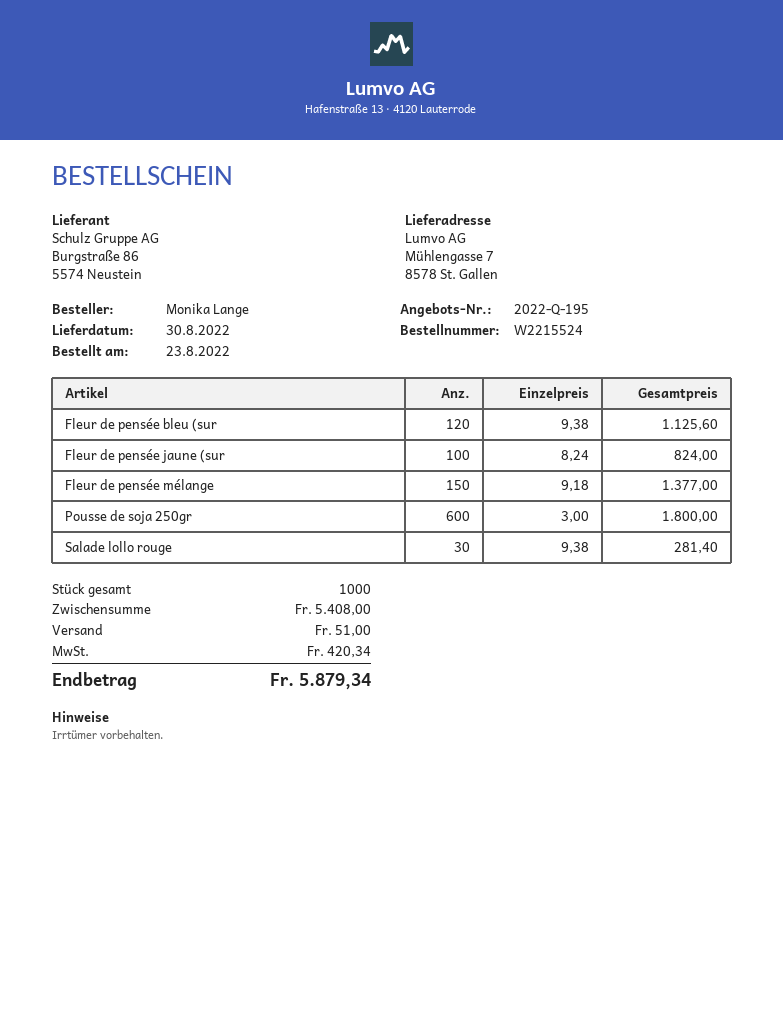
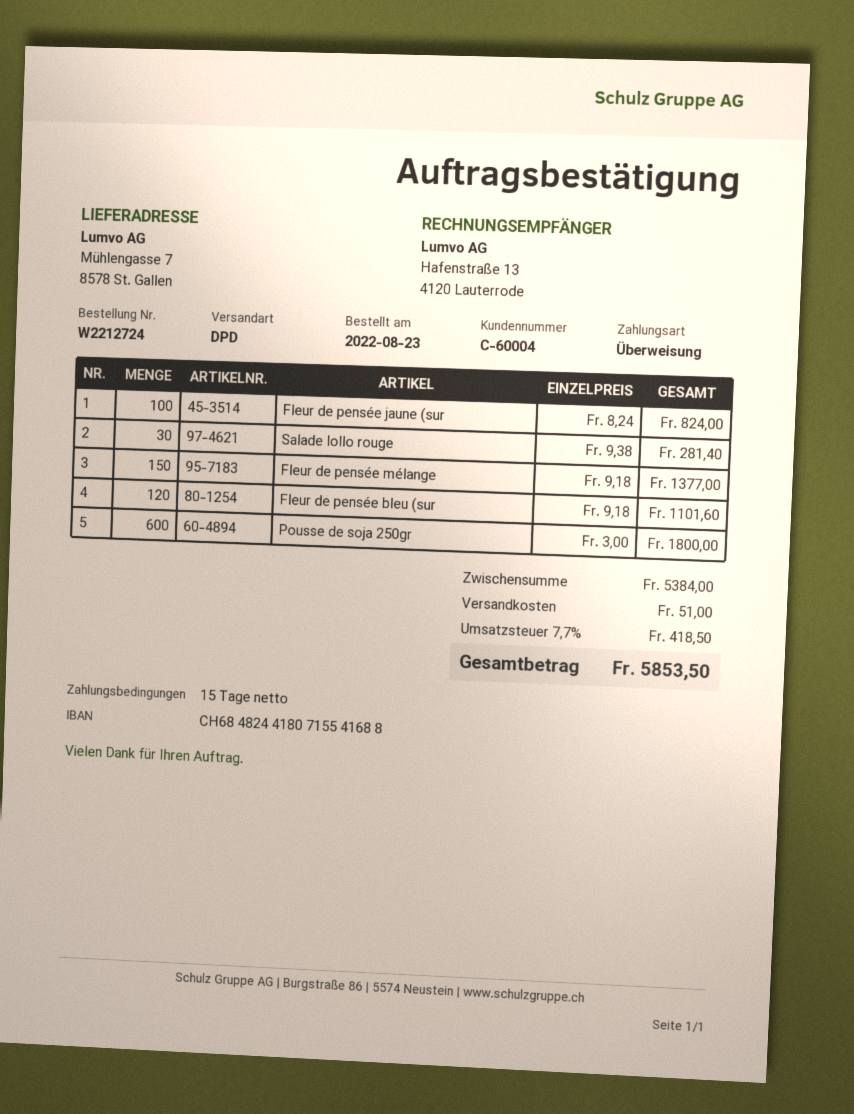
order number: W2215524 -> W2212724
Fleur de pensée bleu (sur: 120 x 9.38 = 1125.60 -> 120 x 9.18 = 1101.60
subtotal: 5408.00 -> 5384.00
tax: 420.34 -> 418.50
total: 5879.34 -> 5853.50

